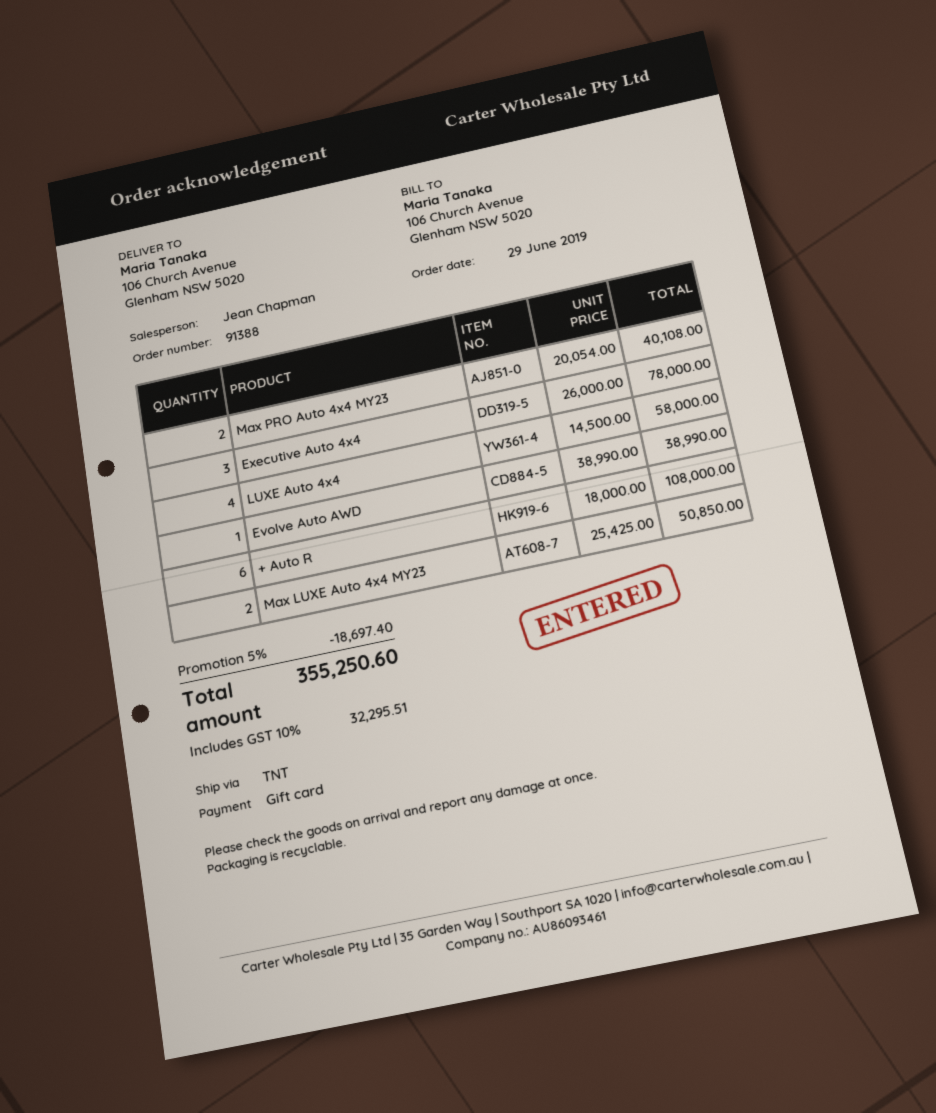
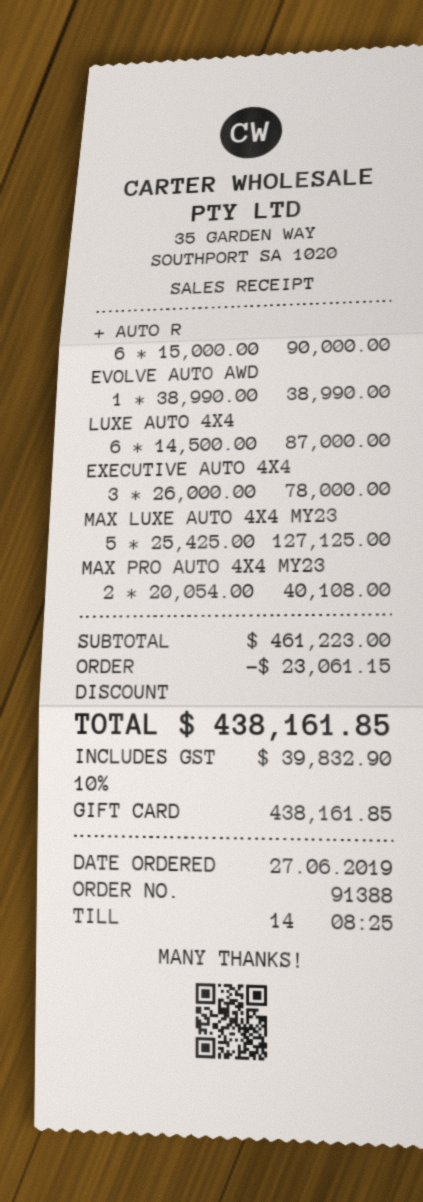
order date: 2019-06-29 -> 2019-06-27
LUXE Auto 4x4: 4 x 14500.00 = 58000.00 -> 6 x 14500.00 = 87000.00
+ Auto R: 6 x 18000.00 = 108000.00 -> 6 x 15000.00 = 90000.00
Max LUXE Auto 4x4 MY23: 2 x 25425.00 = 50850.00 -> 5 x 25425.00 = 127125.00
discount: 18697.40 -> 23061.15
tax: 10% = 32295.51 -> 10% = 39832.90
total: 355250.60 -> 438161.85

